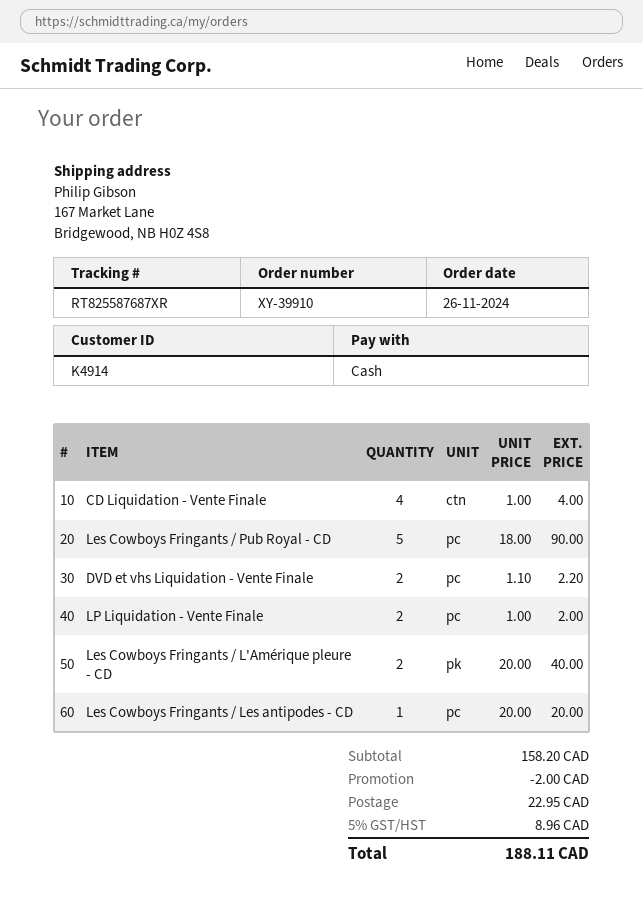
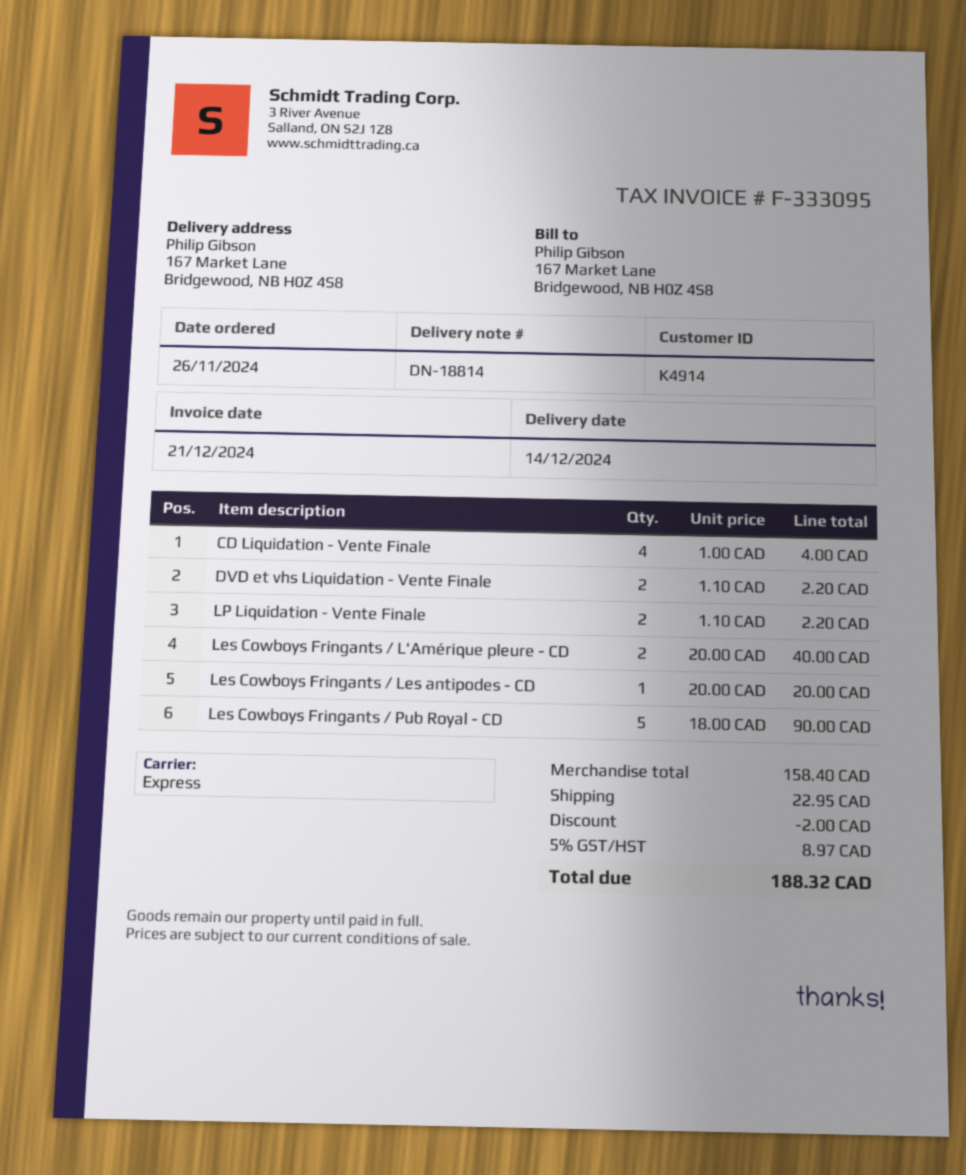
LP Liquidation - Vente Finale: 2 x 1.00 = 2.00 -> 2 x 1.10 = 2.20
subtotal: 158.20 -> 158.40
tax: 5% = 8.96 -> 5% = 8.97
total: 188.11 -> 188.32

